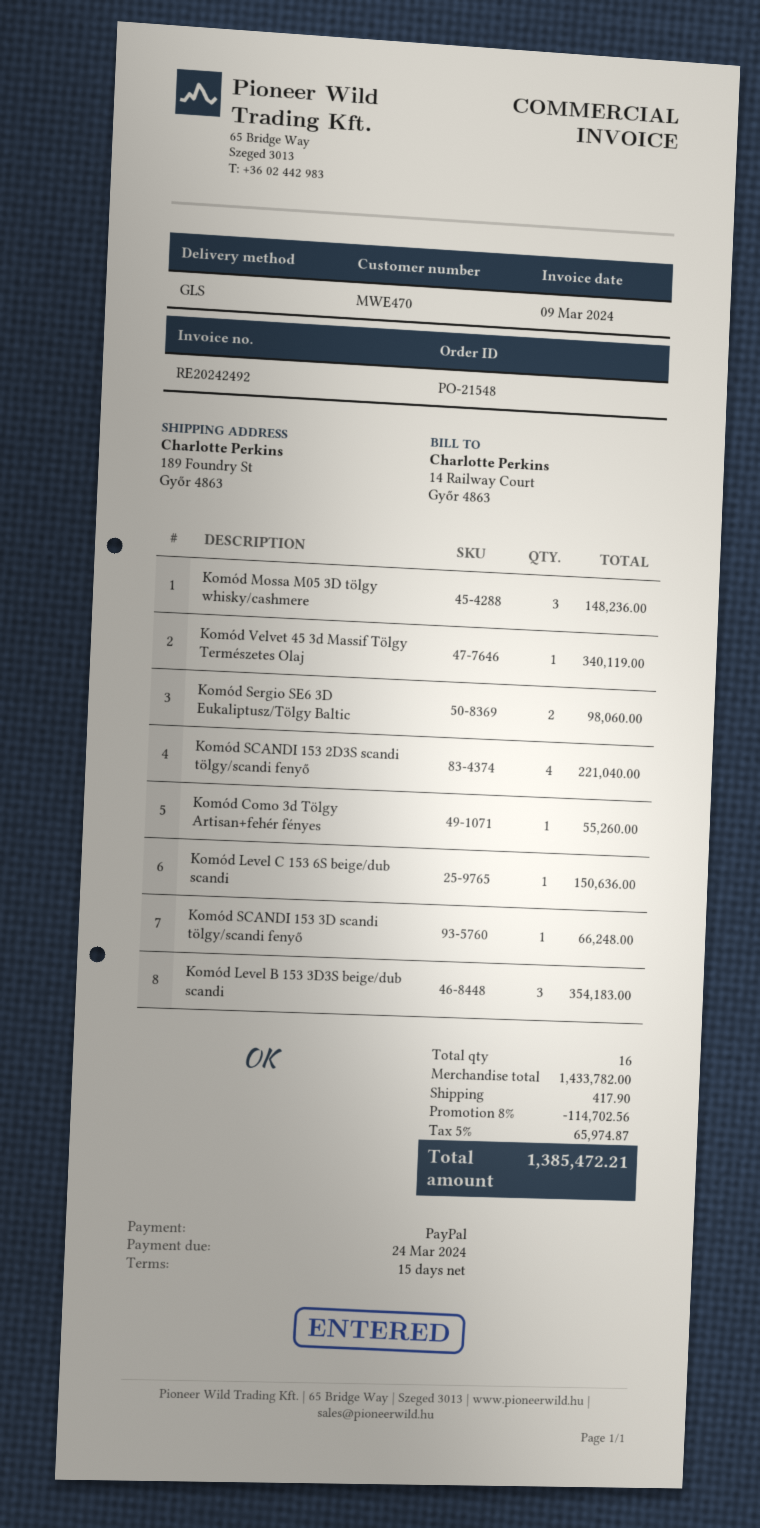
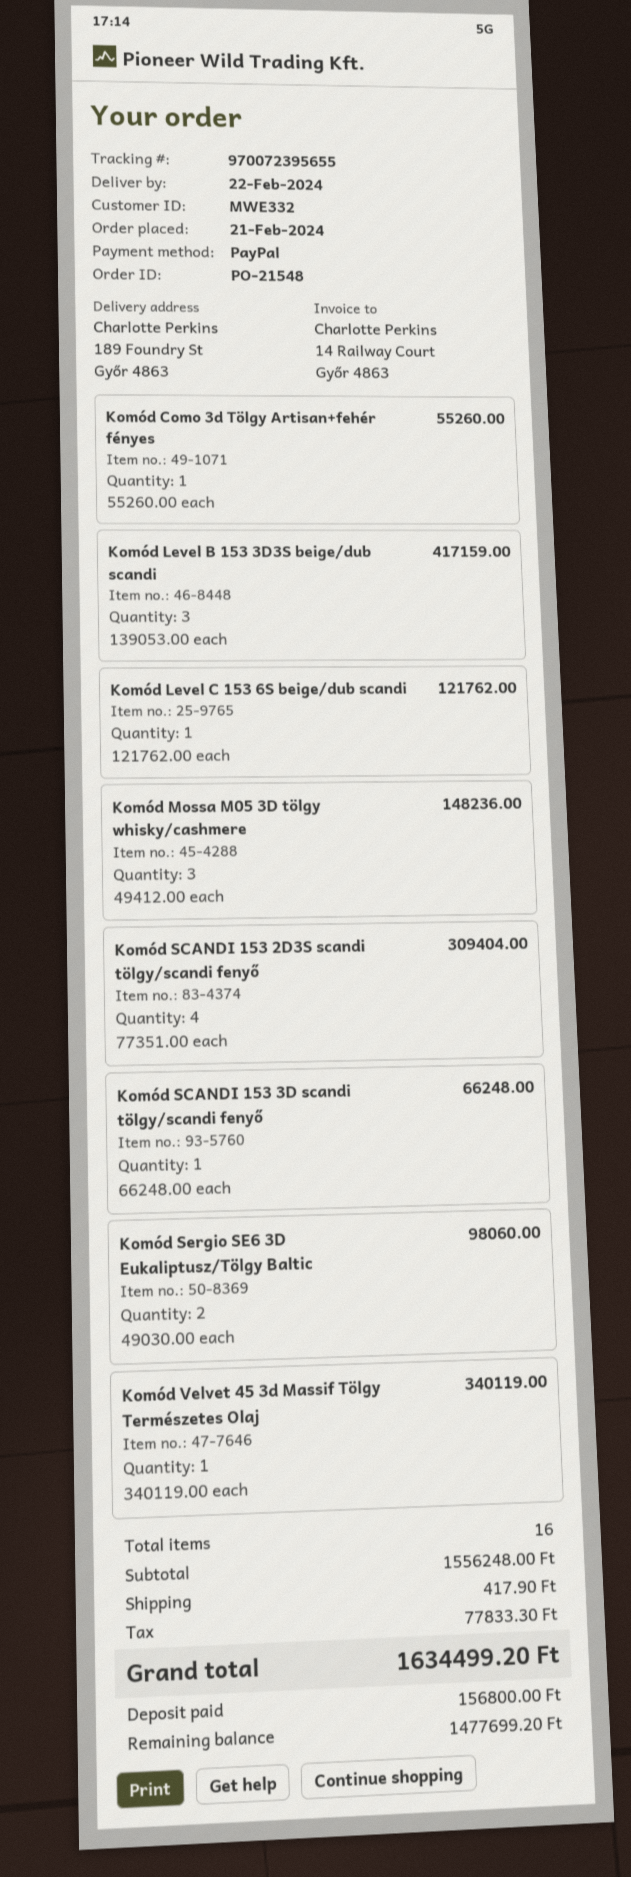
customer number: MWE470 -> MWE332
Komód SCANDI 153 2D3S scandi tölgy/scandi fenyő: 4 for 221040.00 -> 4 for 309404.00
Komód Level C 153 6S beige/dub scandi: 1 for 150636.00 -> 1 for 121762.00
Komód Level B 153 3D3S beige/dub scandi: 3 for 354183.00 -> 3 for 417159.00
subtotal: 1433782.00 -> 1556248.00
discount: 8% = 114702.56 -> none
tax: 65974.87 -> 77833.30
total: 1385472.21 -> 1634499.20

